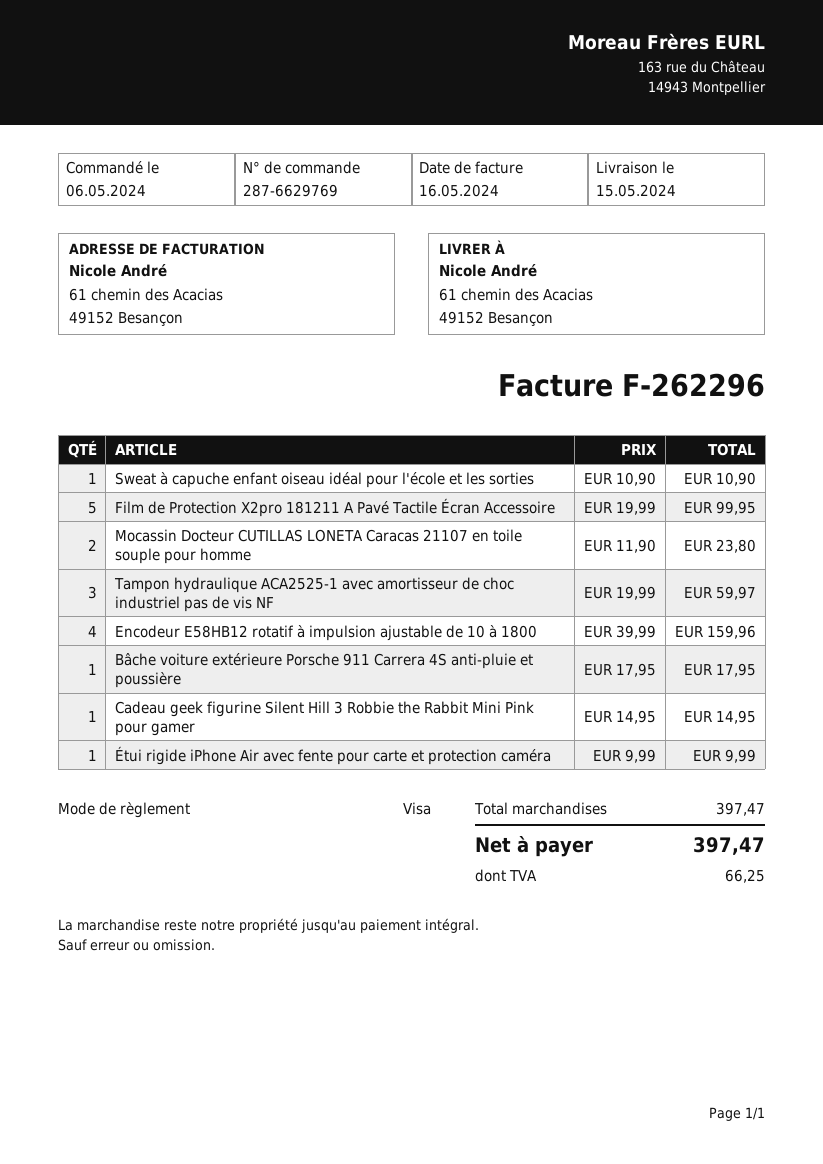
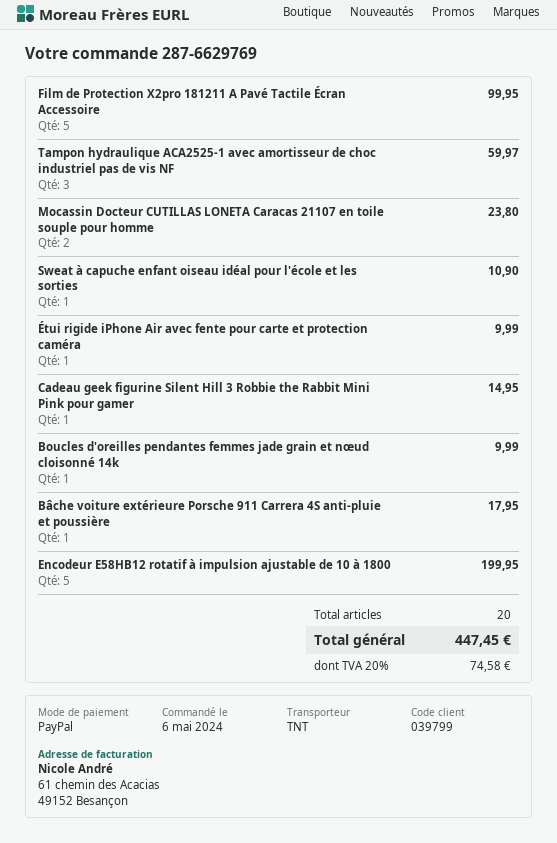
payment method: Visa -> PayPal
Encodeur E58HB12 rotatif à impulsion ajustable de 10 à 1800: 4 for 159.96 -> 5 for 199.95
Boucles d'oreilles pendantes femmes jade grain et nœud cloisonné 14k: none -> 1 for 9.99
tax: 66.25 -> 74.58
total: 397.47 -> 447.45

